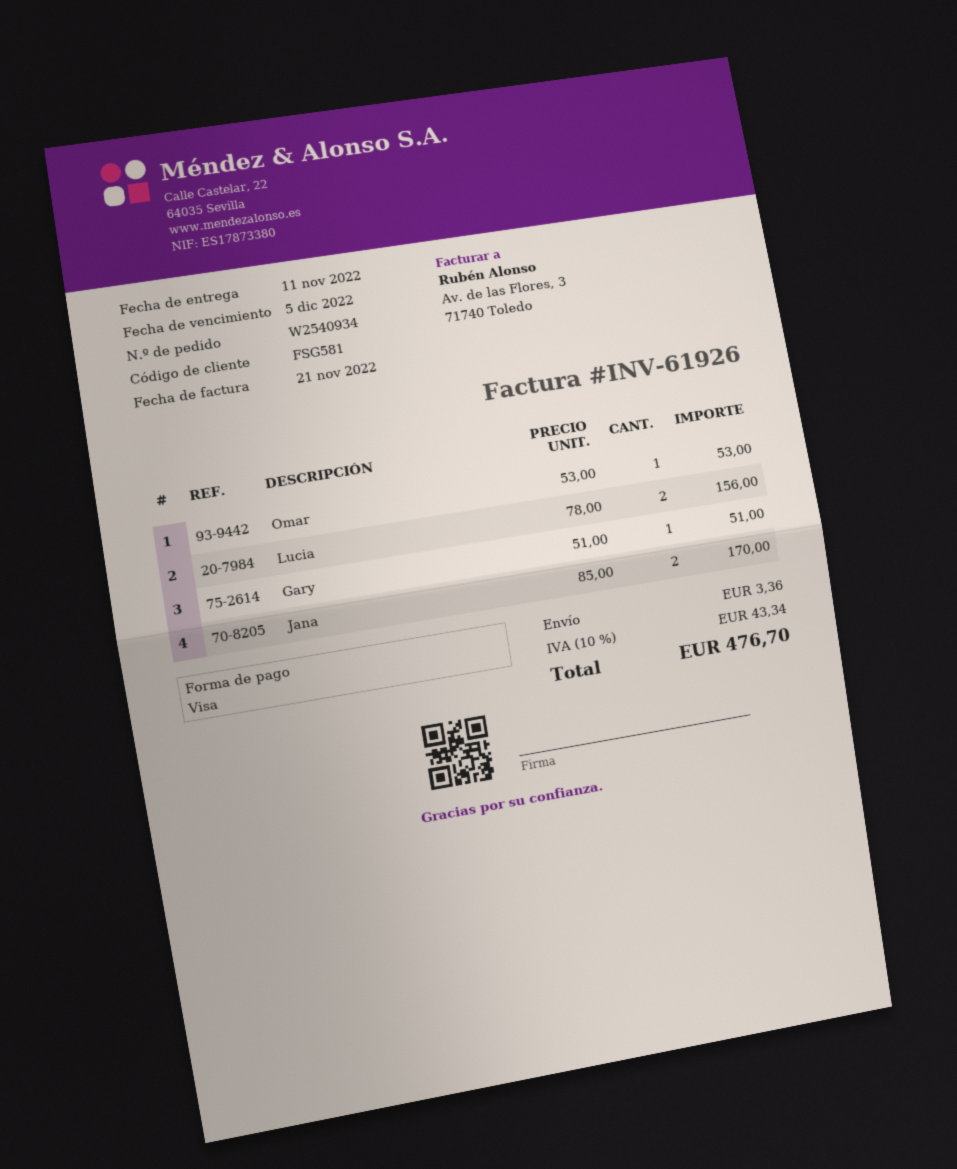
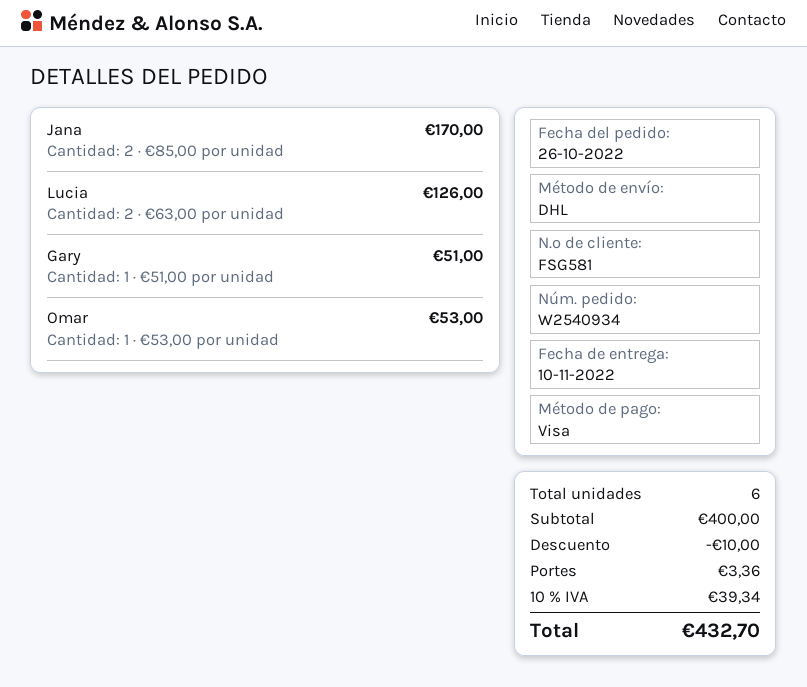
delivery date: 2022-11-11 -> 2022-11-10
Lucia: 2 x 78.00 = 156.00 -> 2 x 63.00 = 126.00
discount: none -> 10.00
tax: 10% = 43.34 -> 10% = 39.34
total: 476.70 -> 432.70

